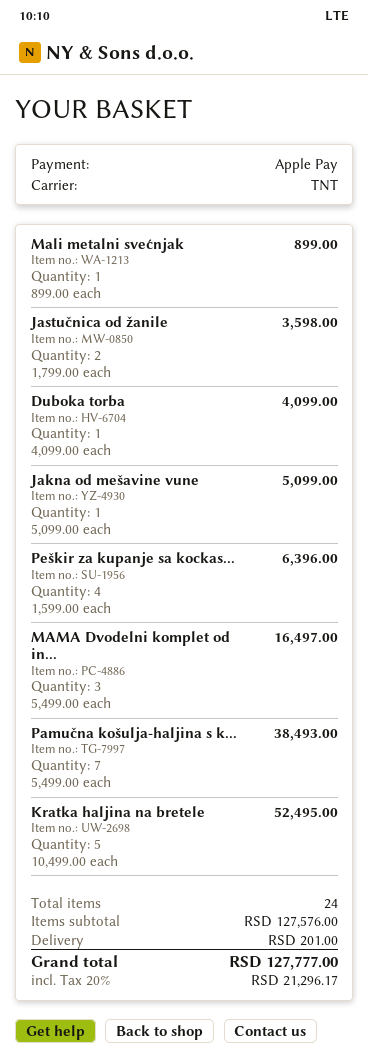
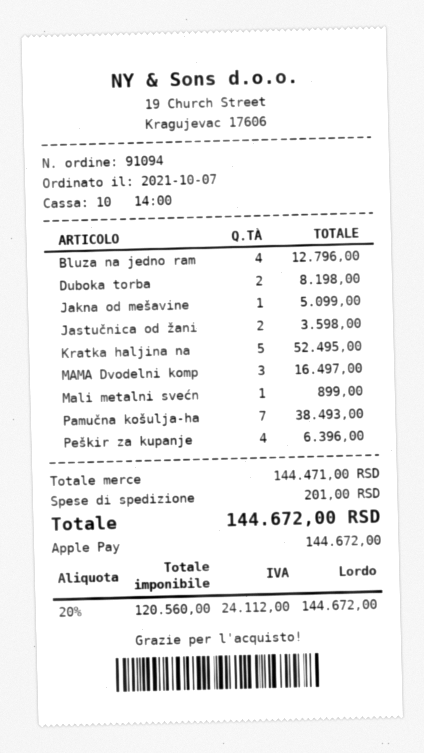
Duboka torba: 1 for 4099.00 -> 2 for 8198.00
Bluza na jedno ram: none -> 4 for 12796.00
subtotal: 127576.00 -> 144471.00
tax: 20% = 21296.17 -> 20% = 24112.00
total: 127777.00 -> 144672.00

